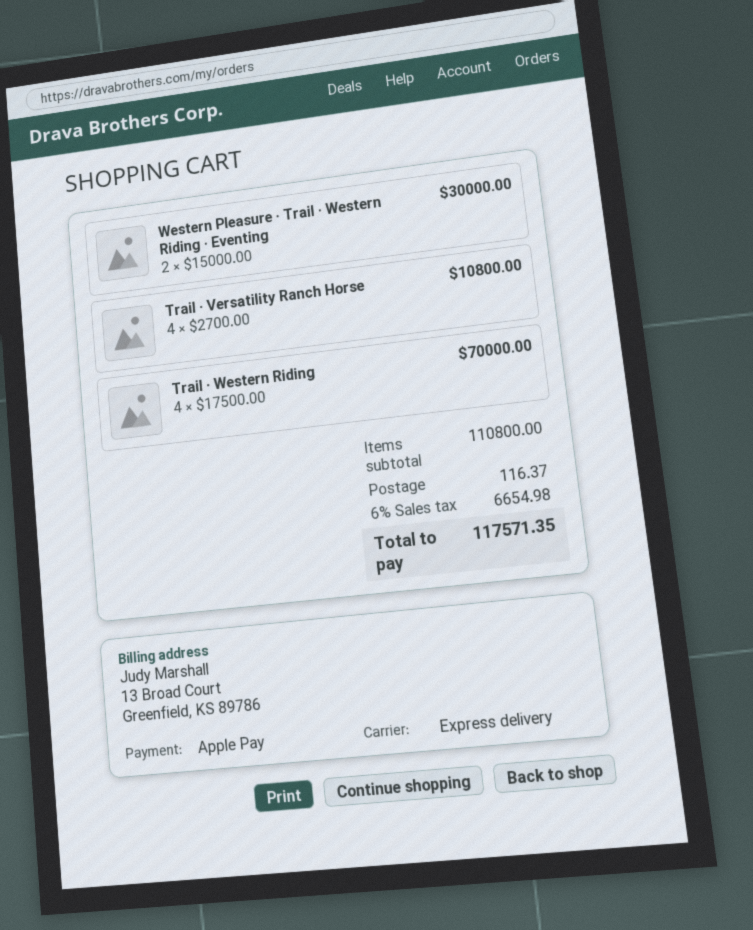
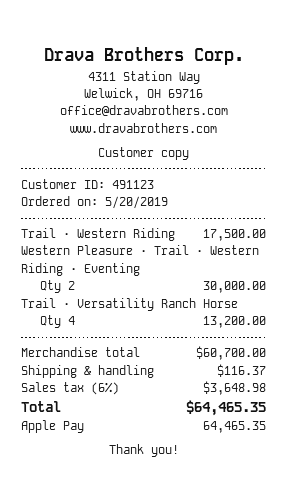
Trail · Versatility Ranch Horse: 4 for 10800.00 -> 4 for 13200.00
Trail · Western Riding: 4 for 70000.00 -> 1 for 17500.00
subtotal: 110800.00 -> 60700.00
tax: 6% = 6654.98 -> 6% = 3648.98
total: 117571.35 -> 64465.35

